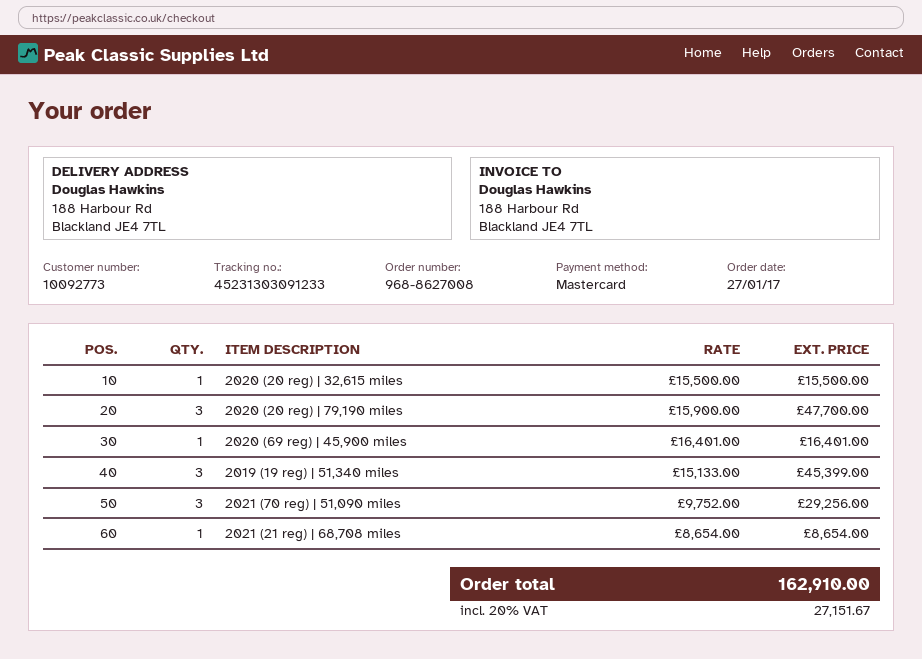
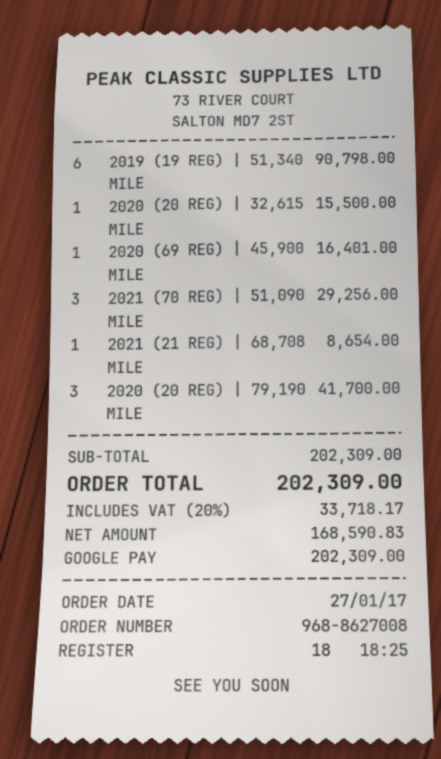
payment method: Mastercard -> Google Pay
2020 (20 reg) | 79,190 miles: 3 for 47700.00 -> 3 for 41700.00
2019 (19 reg) | 51,340 miles: 3 for 45399.00 -> 6 for 90798.00
tax: 20% = 27151.67 -> 20% = 33718.17
total: 162910.00 -> 202309.00

